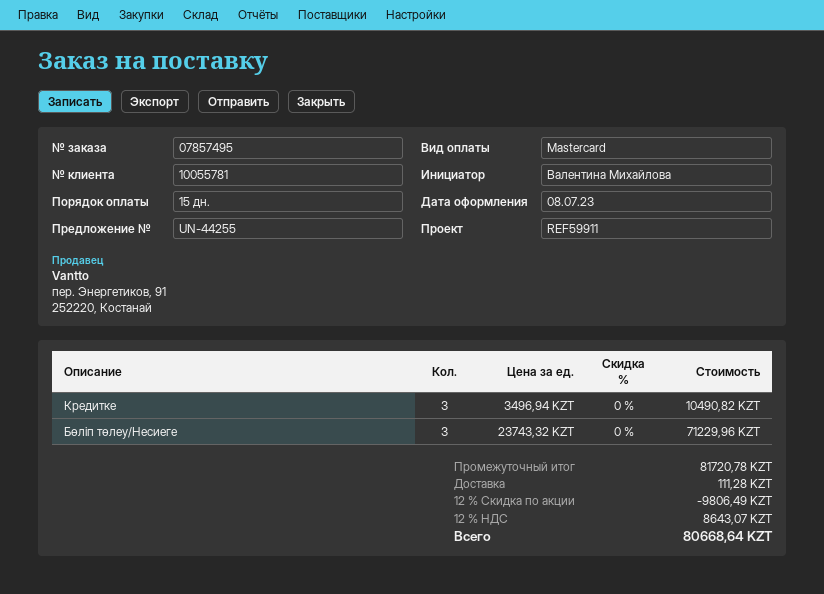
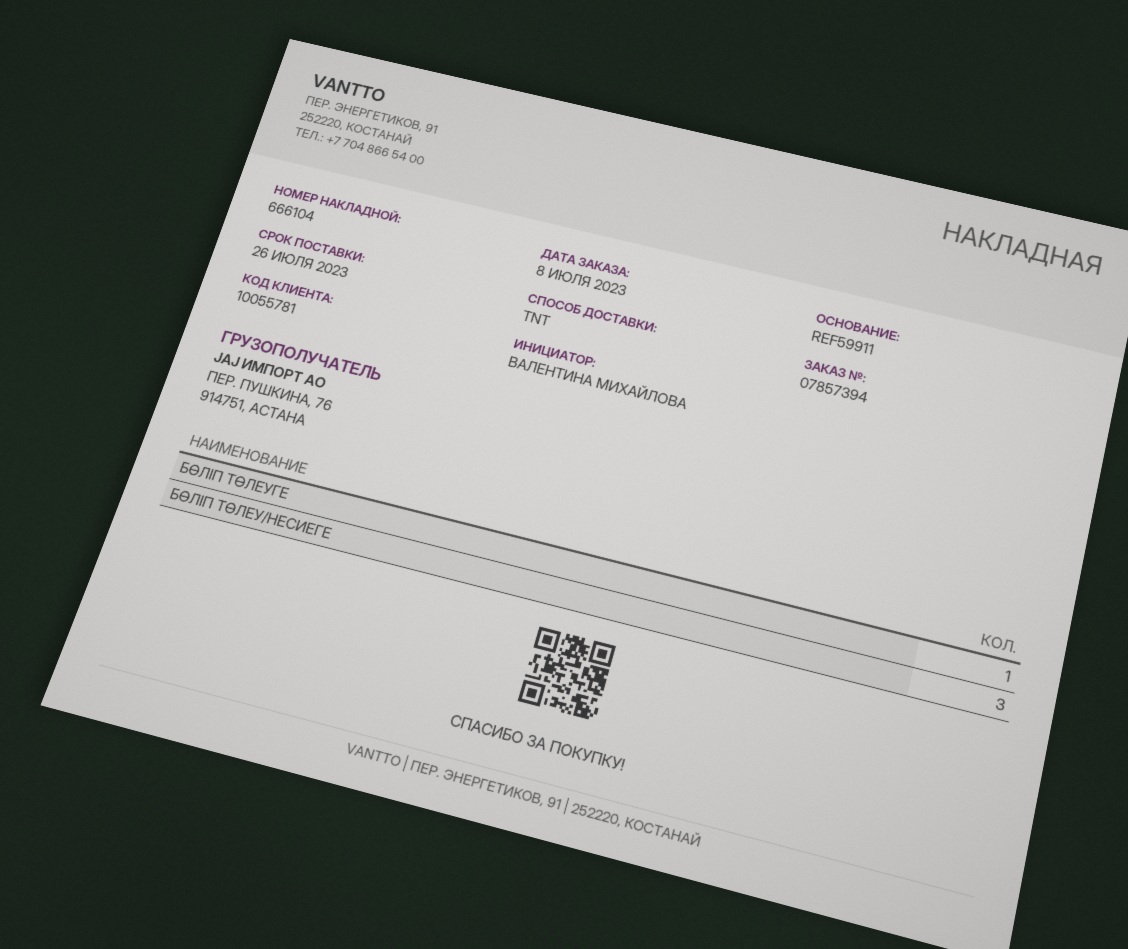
order number: 07857495 -> 07857394
Кредитке: 3 -> none
БӨЛІП ТӨЛЕУГЕ: none -> 1

